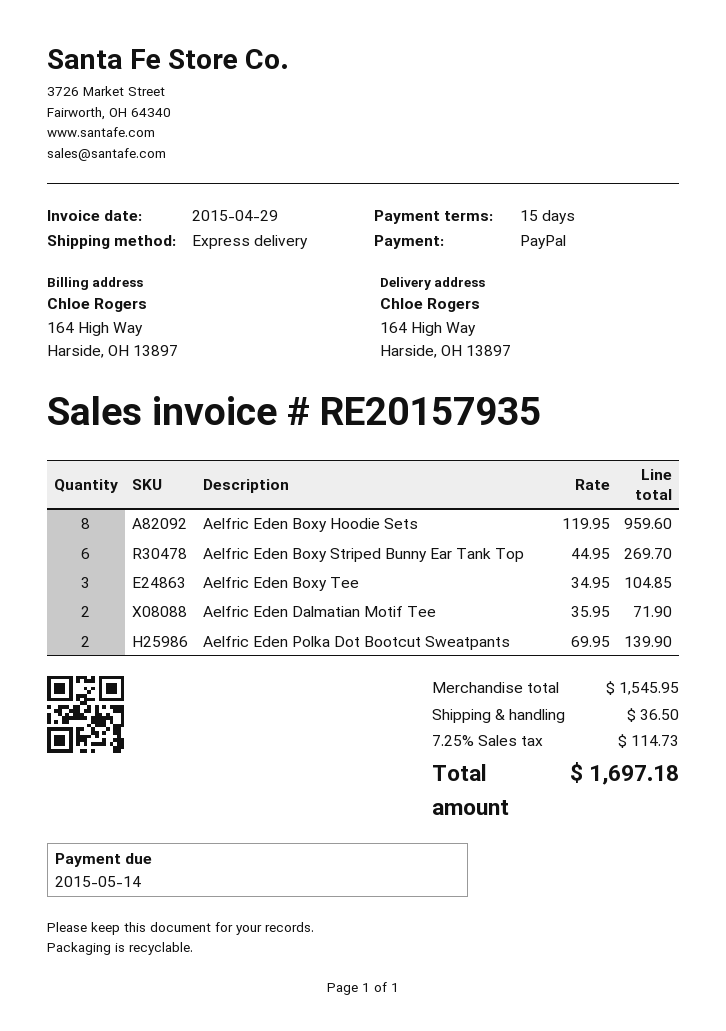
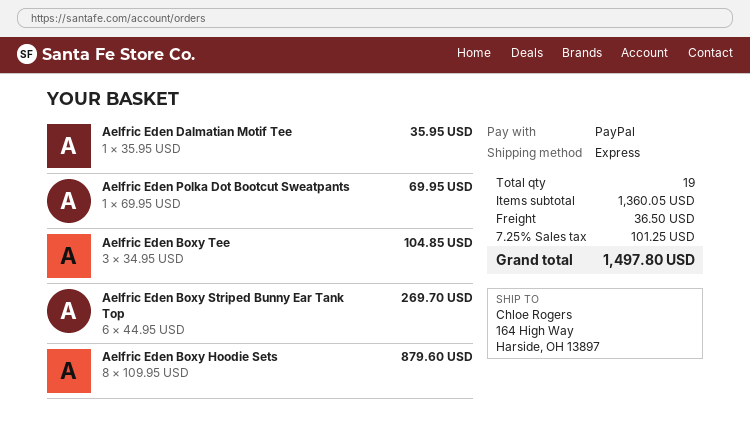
Aelfric Eden Boxy Hoodie Sets: 8 x 119.95 = 959.60 -> 8 x 109.95 = 879.60
Aelfric Eden Dalmatian Motif Tee: 2 x 35.95 = 71.90 -> 1 x 35.95 = 35.95
Aelfric Eden Polka Dot Bootcut Sweatpants: 2 x 69.95 = 139.90 -> 1 x 69.95 = 69.95
subtotal: 1545.95 -> 1360.05
tax: 7.25% = 114.73 -> 7.25% = 101.25
total: 1697.18 -> 1497.80

